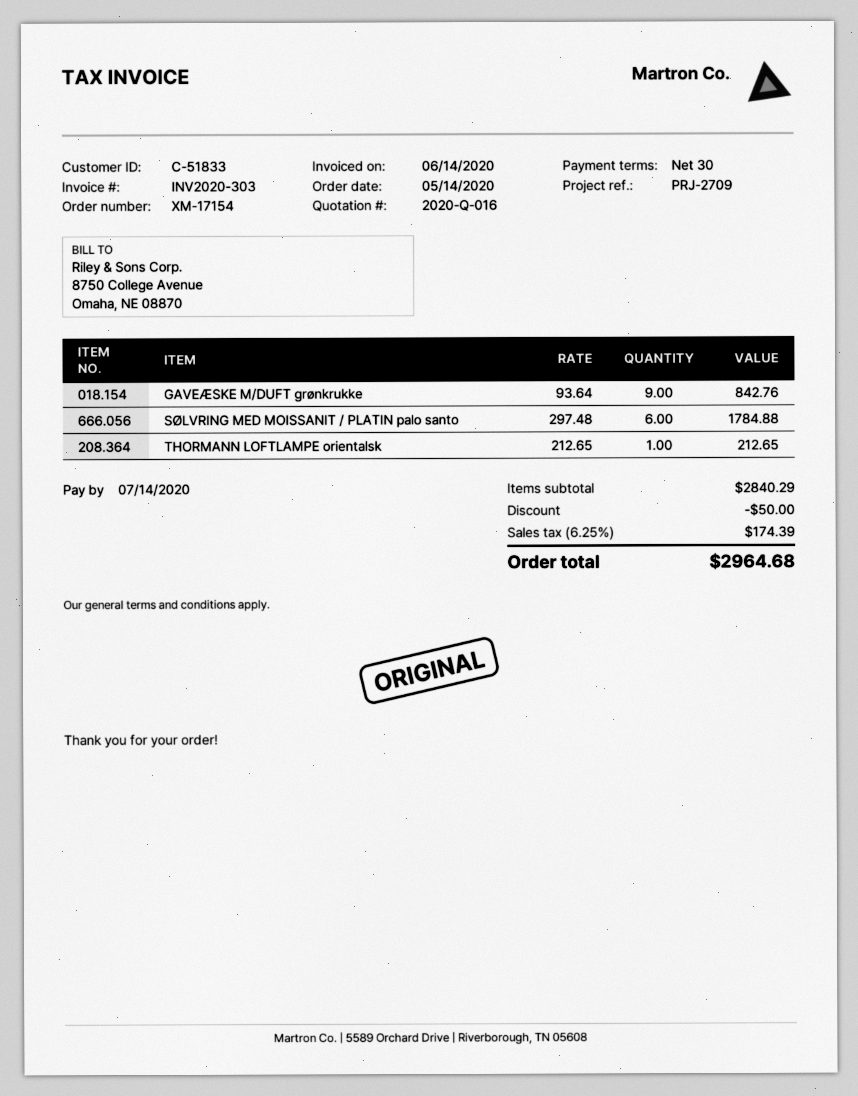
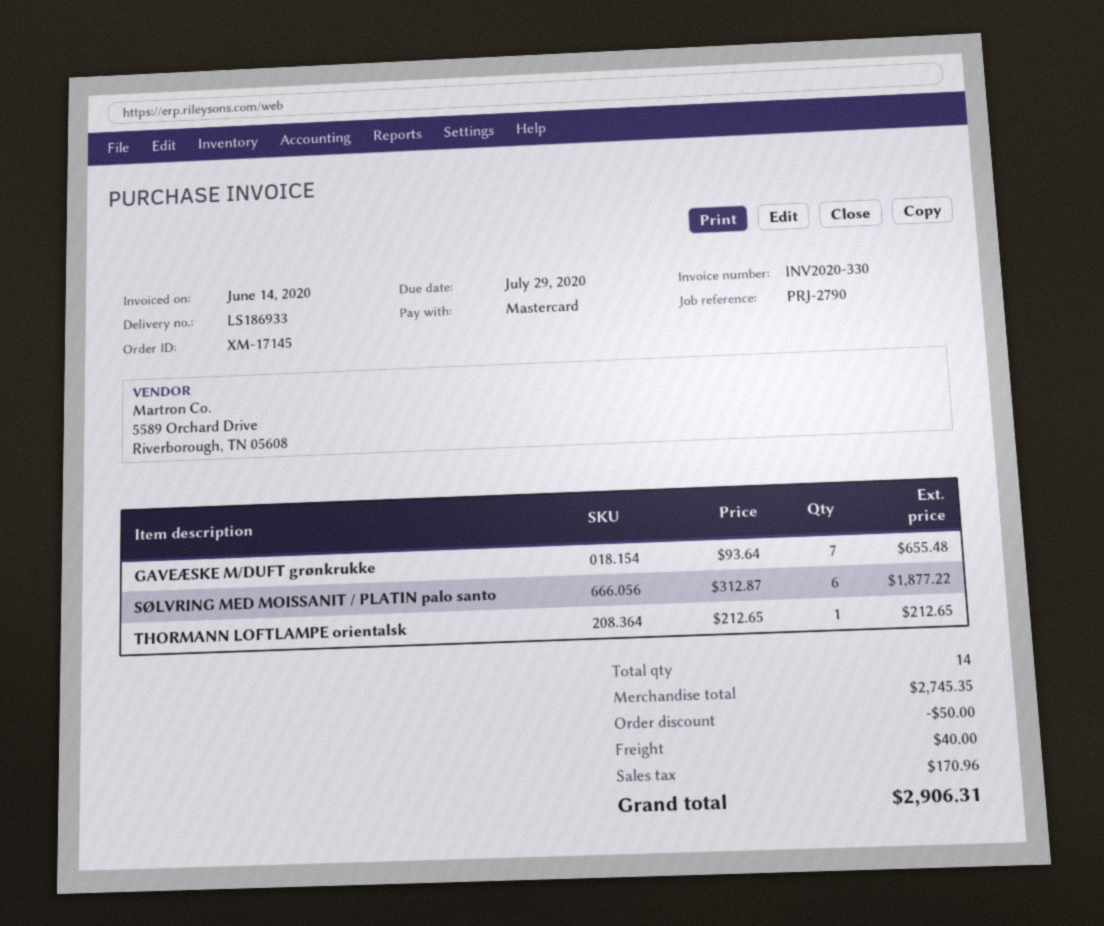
order number: XM-17154 -> XM-17145
invoice number: INV2020-303 -> INV2020-330
due date: 2020-07-14 -> 2020-07-29
reference: PRJ-2709 -> PRJ-2790
GAVEÆSKE M/DUFT grønkrukke: 9 x 93.64 = 842.76 -> 7 x 93.64 = 655.48
SØLVRING MED MOISSANIT / PLATIN palo santo: 6 x 297.48 = 1784.88 -> 6 x 312.87 = 1877.22
subtotal: 2840.29 -> 2745.35
shipping: none -> 40.00
tax: 174.39 -> 170.96
total: 2964.68 -> 2906.31

